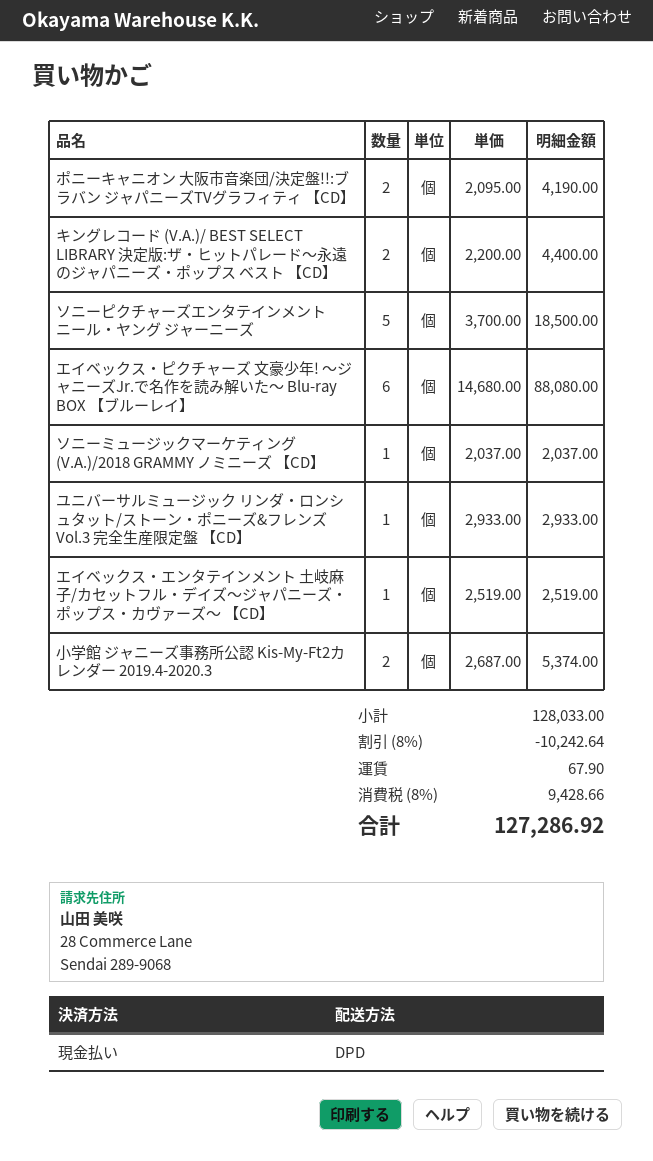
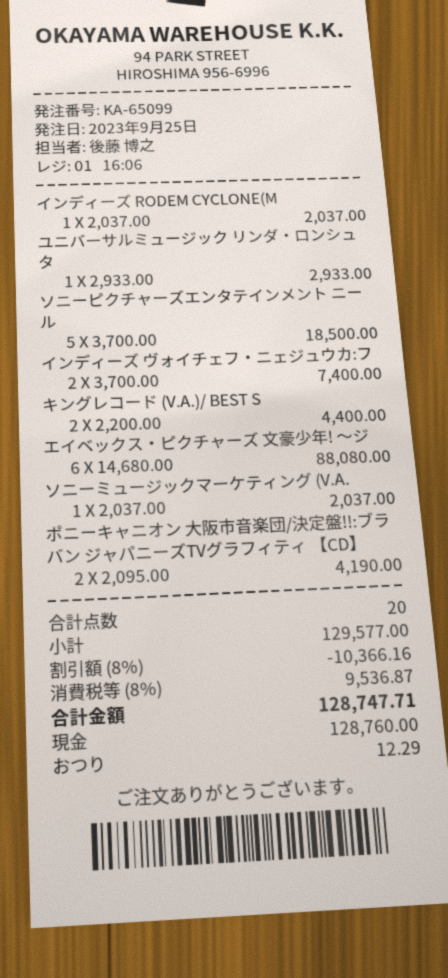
エイベックス・エンタテインメント 土岐麻子/カセットフル・デイズ〜ジャパニーズ・ポップス・カヴァーズ〜 【CD】: 1 x 2519.00 = 2519.00 -> none
小学館 ジャニーズ事務所公認 Kis-My-Ft2カレンダー 2019.4-2020.3: 2 x 2687.00 = 5374.00 -> none
インディーズ RODEM CYCLONE(M: none -> 1 x 2037.00 = 2037.00
インディーズ ヴォイチェフ・ニェジュウカ:フ: none -> 2 x 3700.00 = 7400.00
subtotal: 128033.00 -> 129577.00
discount: 8% = 10242.64 -> 8% = 10366.16
shipping: 67.90 -> none
tax: 8% = 9428.66 -> 8% = 9536.87
total: 127286.92 -> 128747.71

